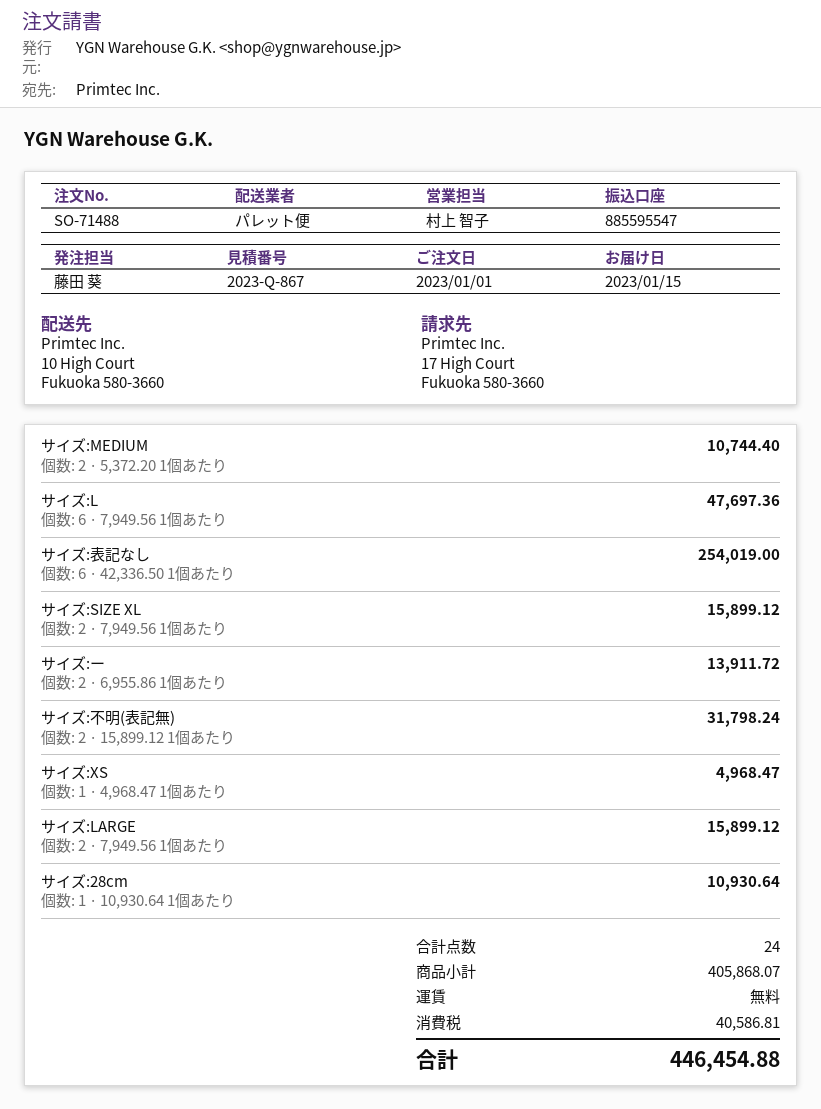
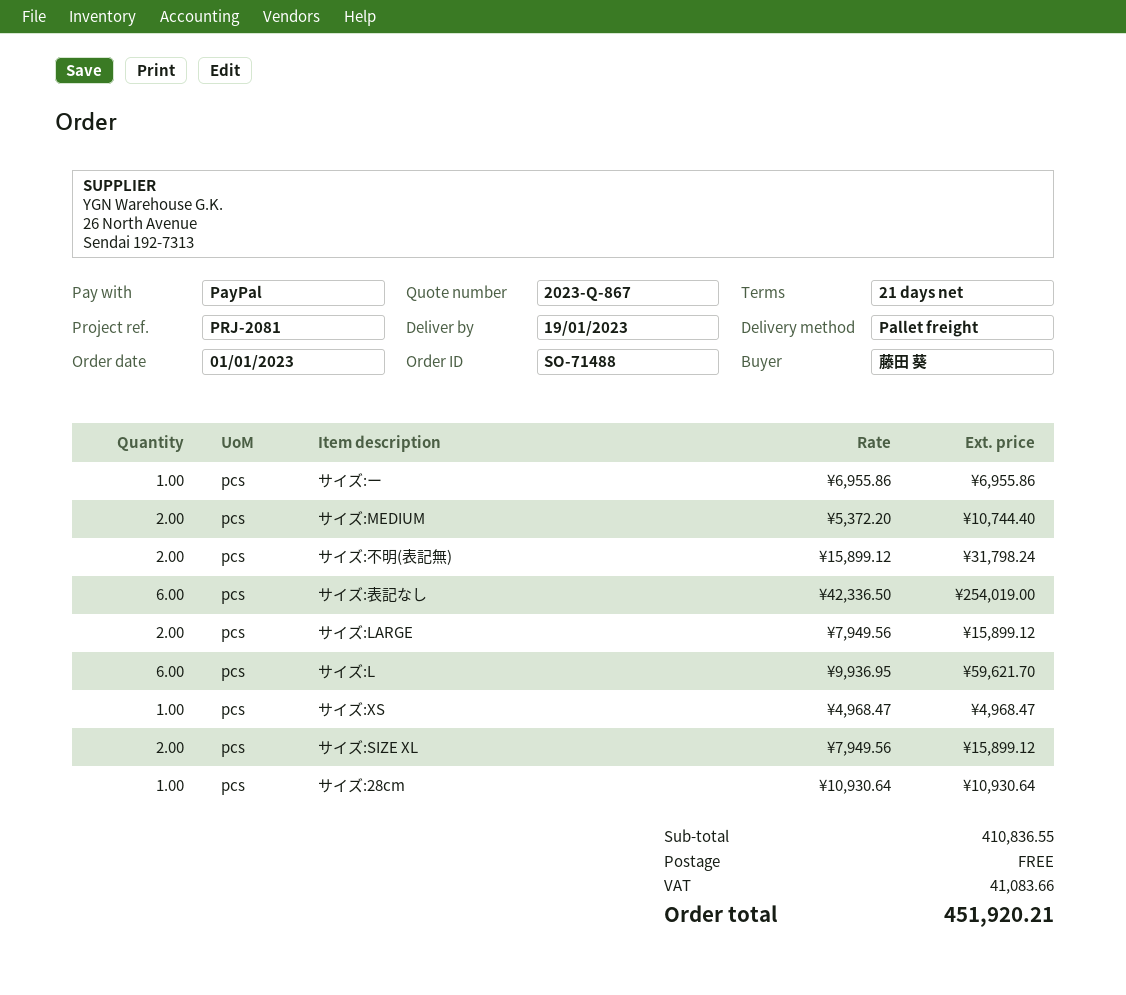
delivery date: 2023-01-15 -> 2023-01-19
サイズ:L: 6 x 7949.56 = 47697.36 -> 6 x 9936.95 = 59621.70
サイズ:ー: 2 x 6955.86 = 13911.72 -> 1 x 6955.86 = 6955.86
subtotal: 405868.07 -> 410836.55
tax: 40586.81 -> 41083.66
total: 446454.88 -> 451920.21

